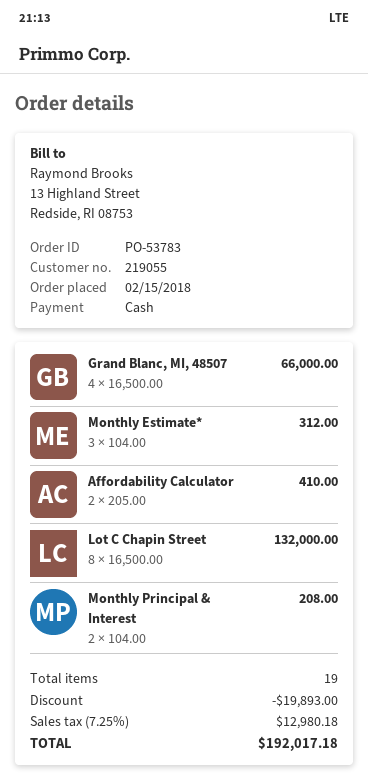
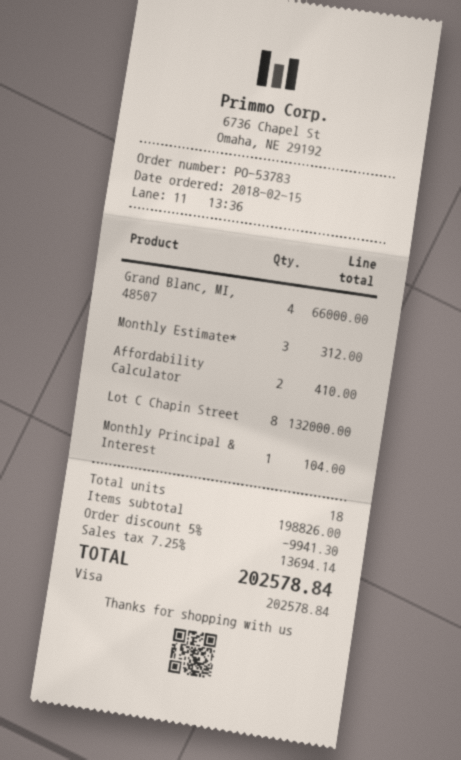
payment method: cash -> Visa
Monthly Principal & Interest: 2 for 208.00 -> 1 for 104.00
total quantity: 19 -> 18
discount: 19893.00 -> 9941.30
tax: 7.25% = 12980.18 -> 7.25% = 13694.14
total: 192017.18 -> 202578.84

